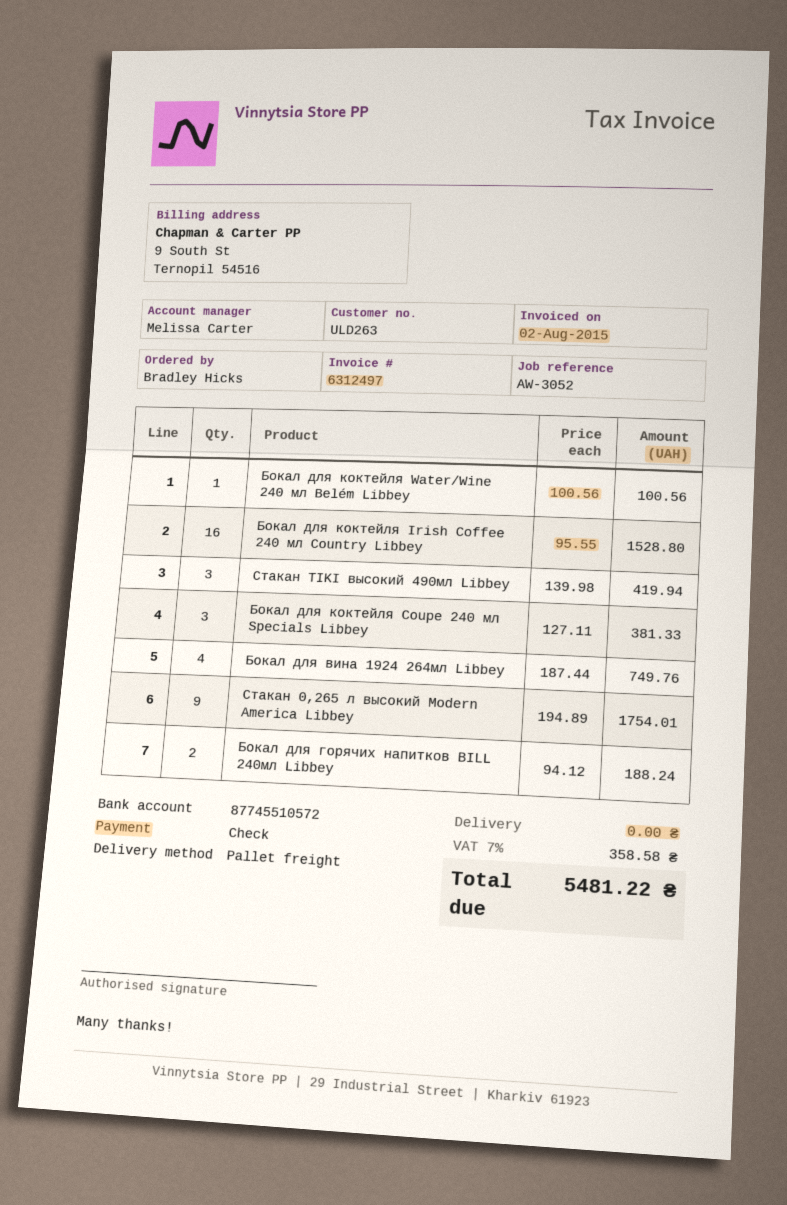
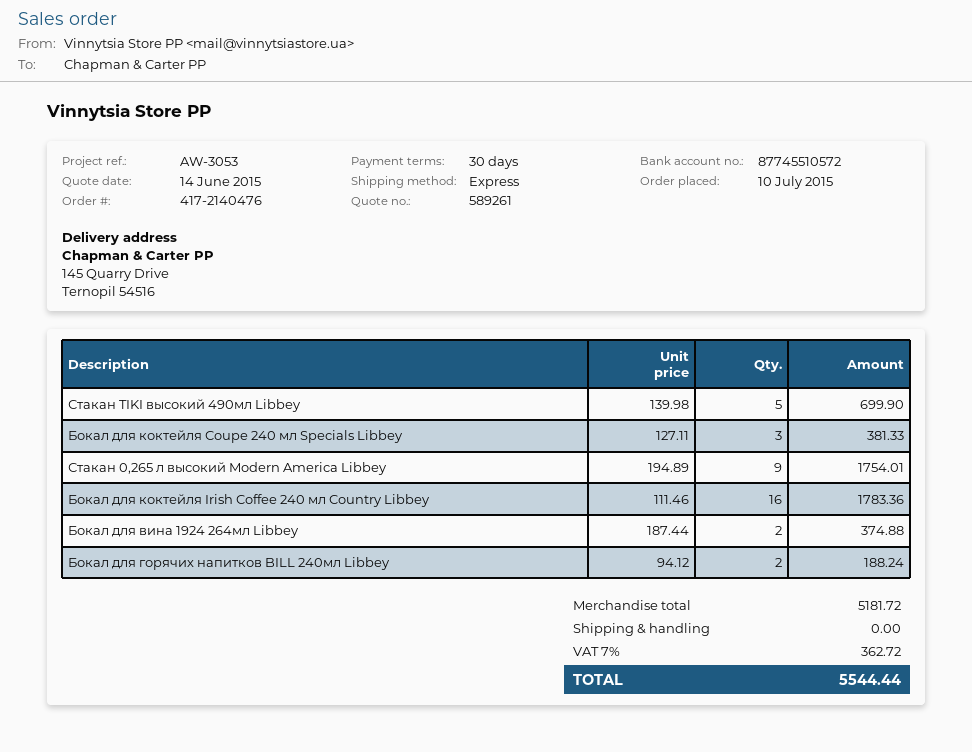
reference: AW-3052 -> AW-3053
shipping method: pallet freight -> express
Бокал для коктейля Water/Wine 240 мл Belém Libbey: 1 x 100.56 = 100.56 -> none
Бокал для коктейля Irish Coffee 240 мл Country Libbey: 16 x 95.55 = 1528.80 -> 16 x 111.46 = 1783.36
Стакан TIKI высокий 490мл Libbey: 3 x 139.98 = 419.94 -> 5 x 139.98 = 699.90
Бокал для вина 1924 264мл Libbey: 4 x 187.44 = 749.76 -> 2 x 187.44 = 374.88
tax: 7% = 358.58 -> 7% = 362.72
total: 5481.22 -> 5544.44

